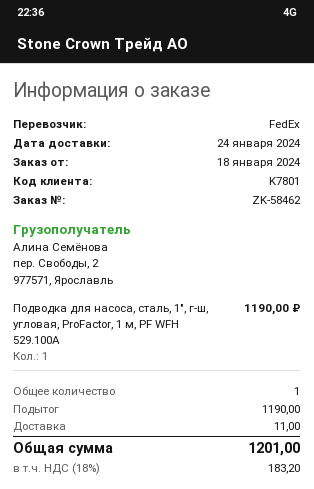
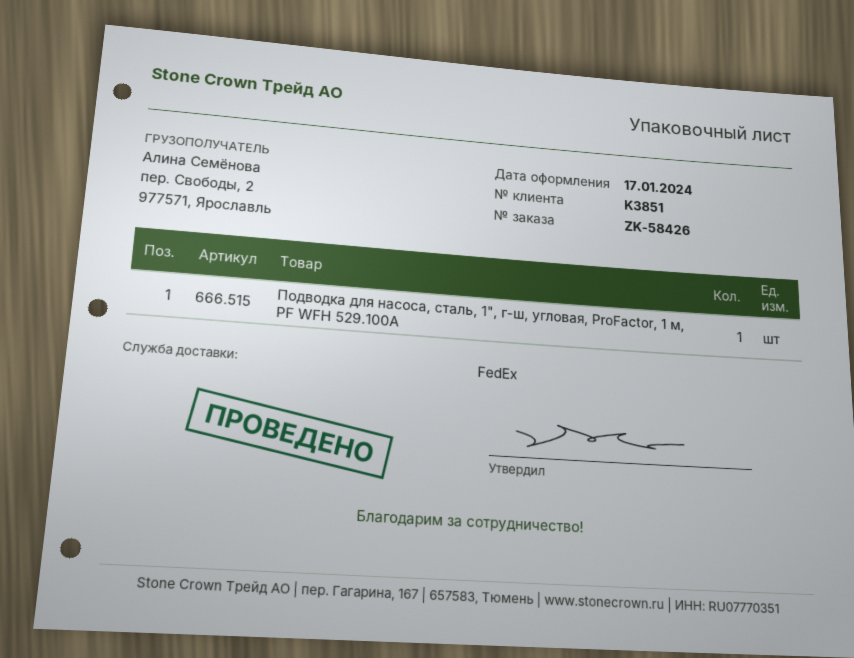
order number: ZK-58462 -> ZK-58426
order date: 2024-01-18 -> 2024-01-17
customer number: K7801 -> K3851

